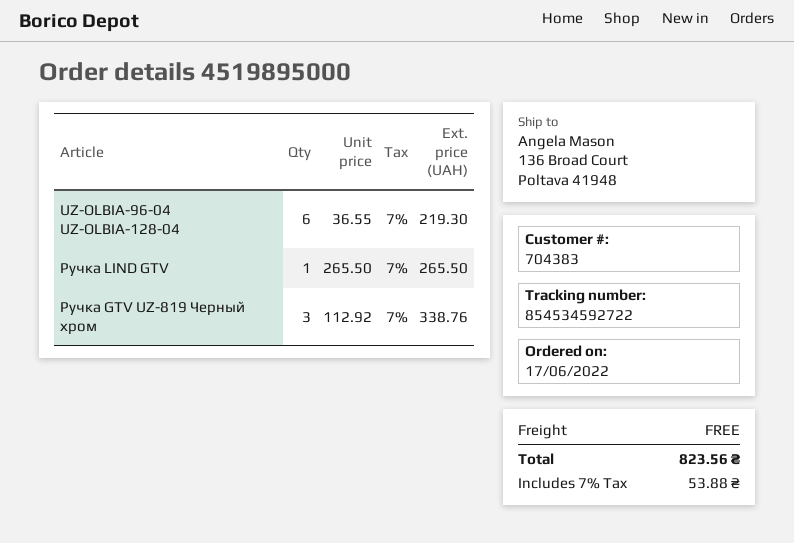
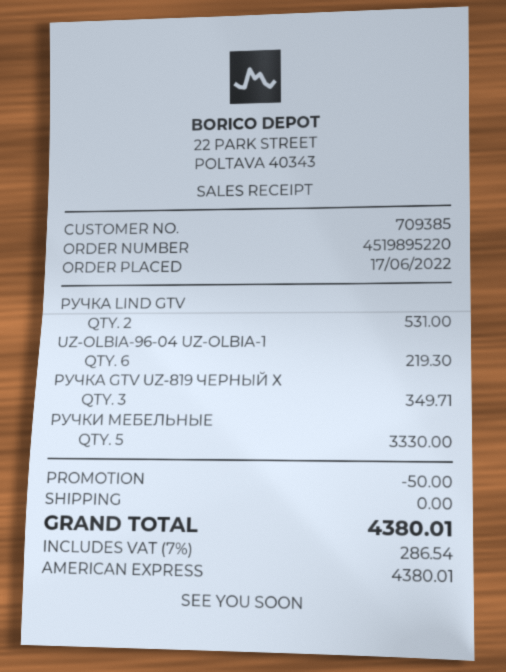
order number: 4519895000 -> 4519895220
customer number: 704383 -> 709385
Ручка LIND GTV: 1 for 265.50 -> 2 for 531.00
Ручка GTV UZ-819 Черный хром: 3 for 338.76 -> 3 for 349.71
РУЧКИ МЕБЕЛЬНЫЕ: none -> 5 for 3330.00
discount: none -> 50.00
tax: 7% = 53.88 -> 7% = 286.54
total: 823.56 -> 4380.01

